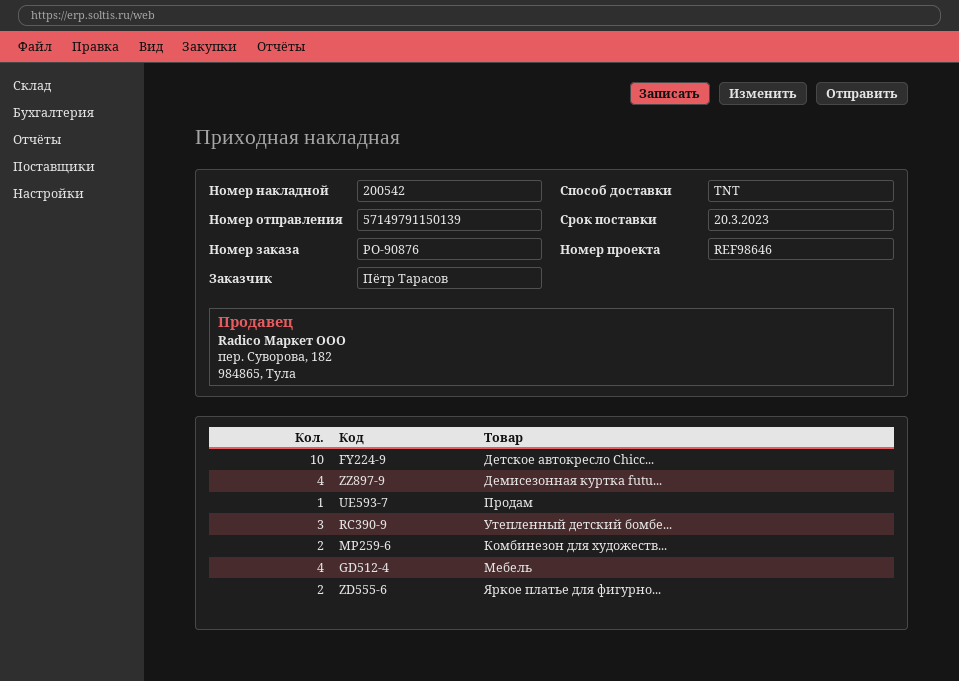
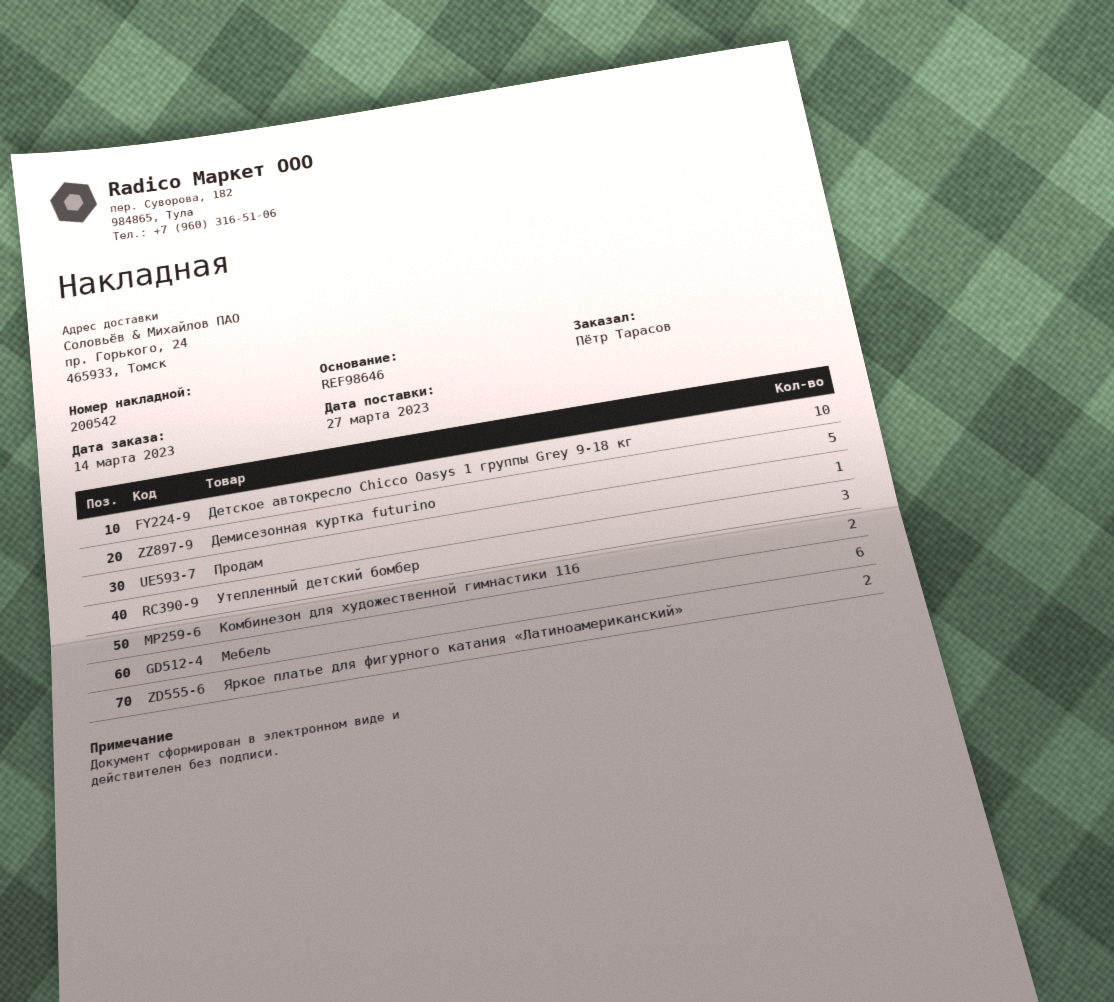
delivery date: 2023-03-20 -> 2023-03-27
Демисезонная куртка futu...: 4 -> 5
Мебель: 4 -> 6

